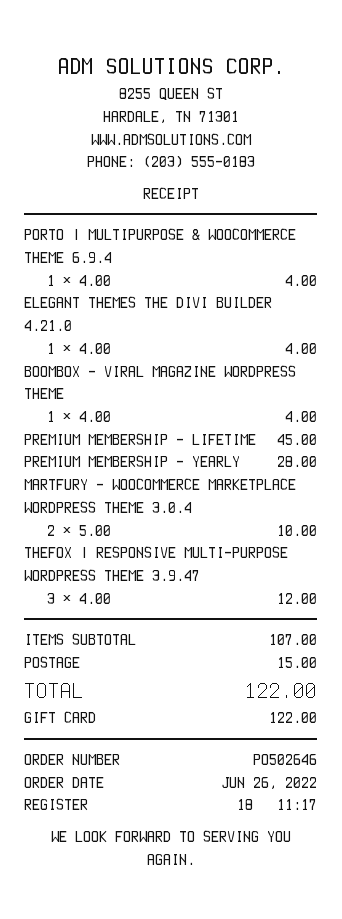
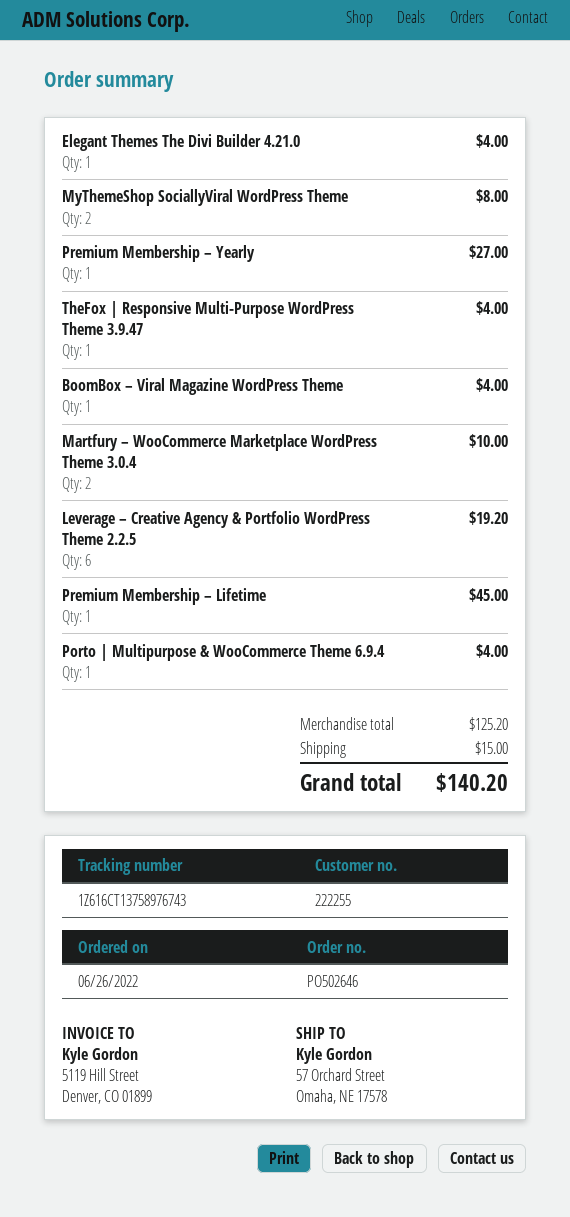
PREMIUM MEMBERSHIP – YEARLY: 1 for 28.00 -> 1 for 27.00
THEFOX | RESPONSIVE MULTI-PURPOSE WORDPRESS THEME 3.9.47: 3 for 12.00 -> 1 for 4.00
MyThemeShop SociallyViral WordPress Theme: none -> 2 for 8.00
Leverage – Creative Agency & Portfolio WordPress Theme 2.2.5: none -> 6 for 19.20
subtotal: 107.00 -> 125.20
total: 122.00 -> 140.20

